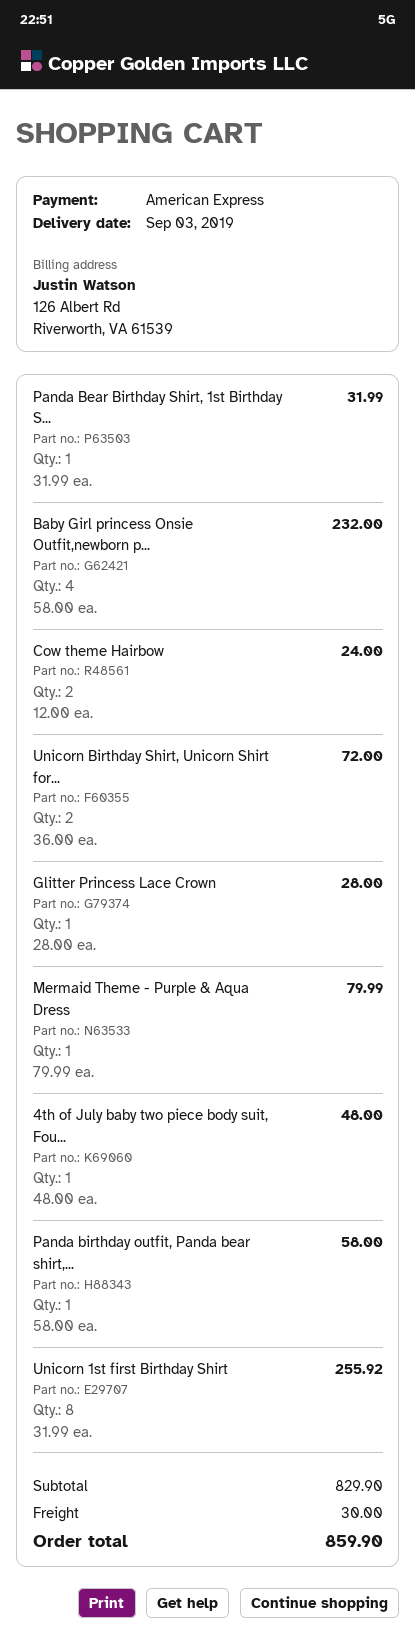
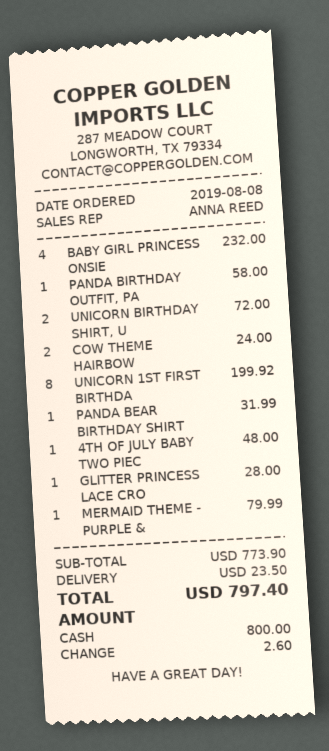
payment method: American Express -> cash
Unicorn 1st first Birthday Shirt: 8 for 255.92 -> 8 for 199.92
subtotal: 829.90 -> 773.90
shipping: 30.00 -> 23.50
total: 859.90 -> 797.40

